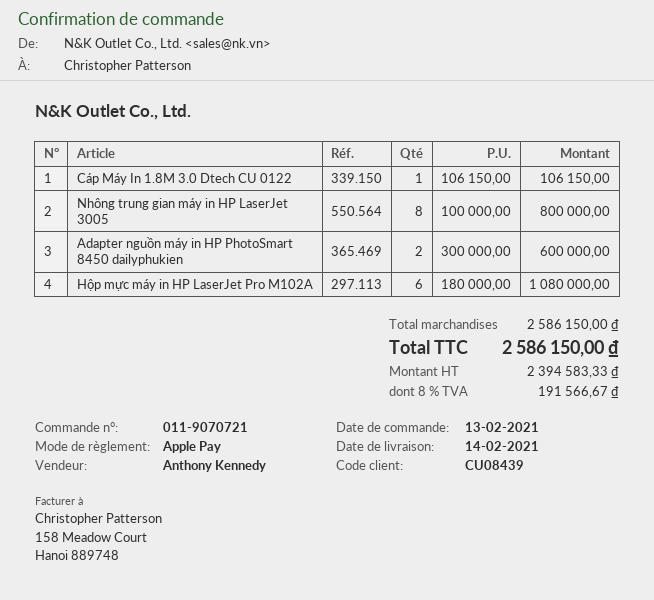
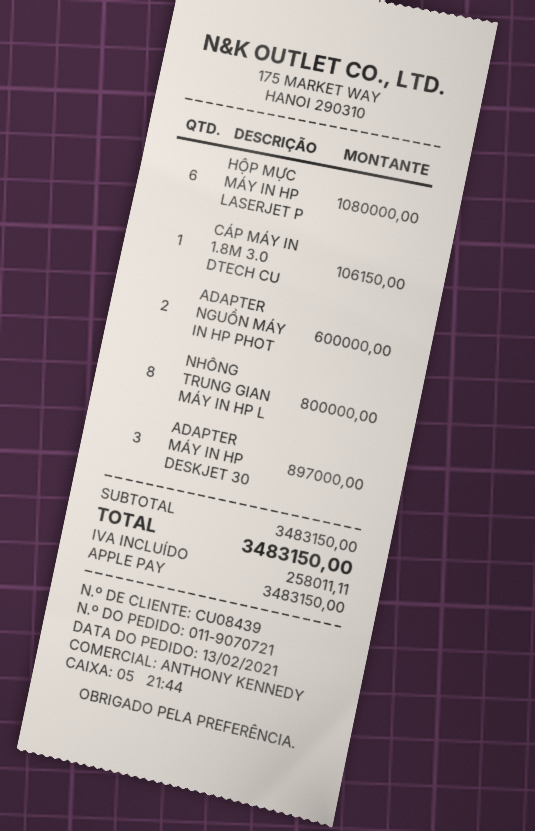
ADAPTER MÁY IN HP DESKJET 30: none -> 3 for 897000.00
subtotal: 2586150.00 -> 3483150.00
tax: 191566.67 -> 258011.11
total: 2586150.00 -> 3483150.00

